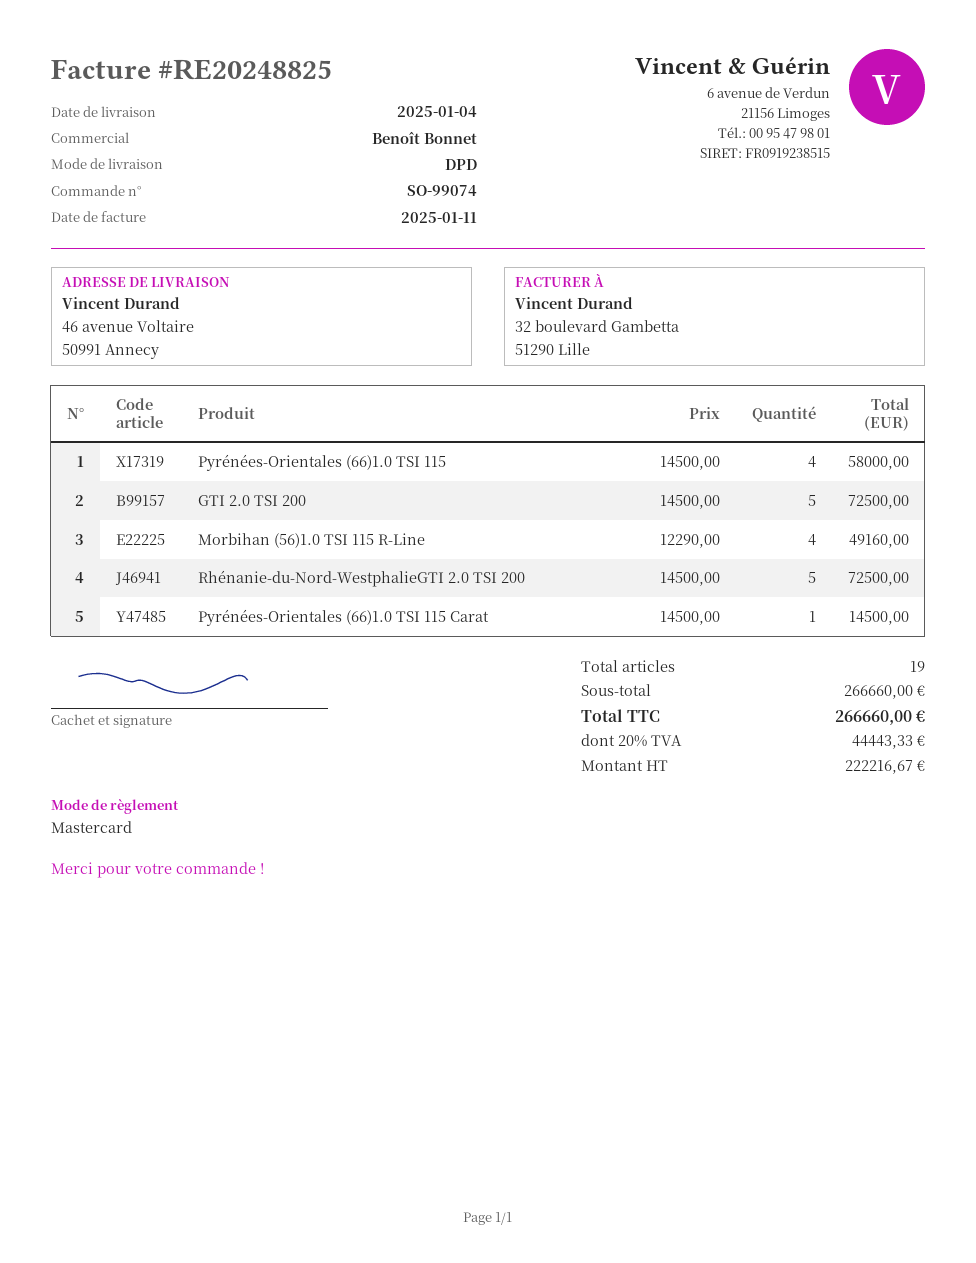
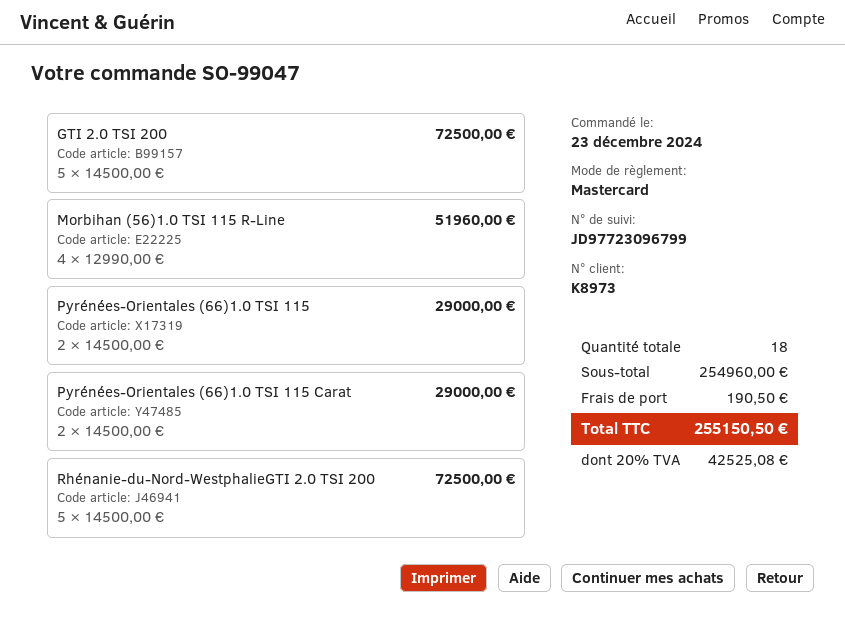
order number: SO-99074 -> SO-99047
Pyrénées-Orientales (66)1.0 TSI 115: 4 x 14500.00 = 58000.00 -> 2 x 14500.00 = 29000.00
Morbihan (56)1.0 TSI 115 R-Line: 4 x 12290.00 = 49160.00 -> 4 x 12990.00 = 51960.00
Pyrénées-Orientales (66)1.0 TSI 115 Carat: 1 x 14500.00 = 14500.00 -> 2 x 14500.00 = 29000.00
total quantity: 19 -> 18
subtotal: 266660.00 -> 254960.00
shipping: none -> 190.50
tax: 20% = 44443.33 -> 20% = 42525.08
total: 266660.00 -> 255150.50

